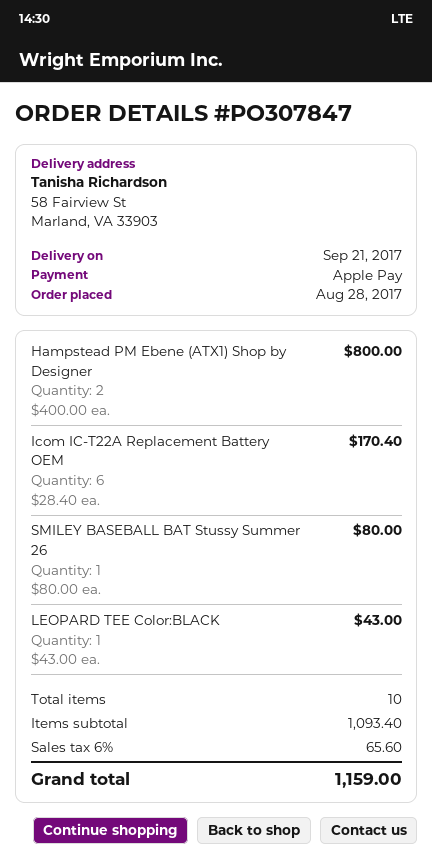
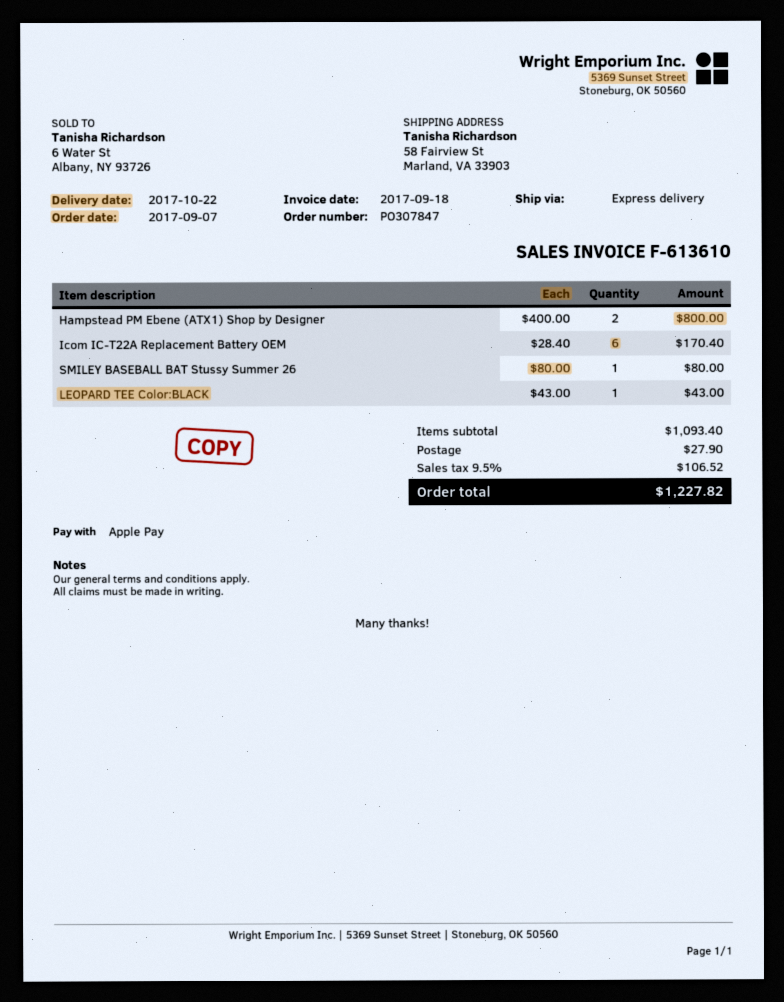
order date: 2017-08-28 -> 2017-09-07
delivery date: 2017-09-21 -> 2017-10-22
shipping: none -> 27.90
tax: 6% = 65.60 -> 9.5% = 106.52
total: 1159.00 -> 1227.82

